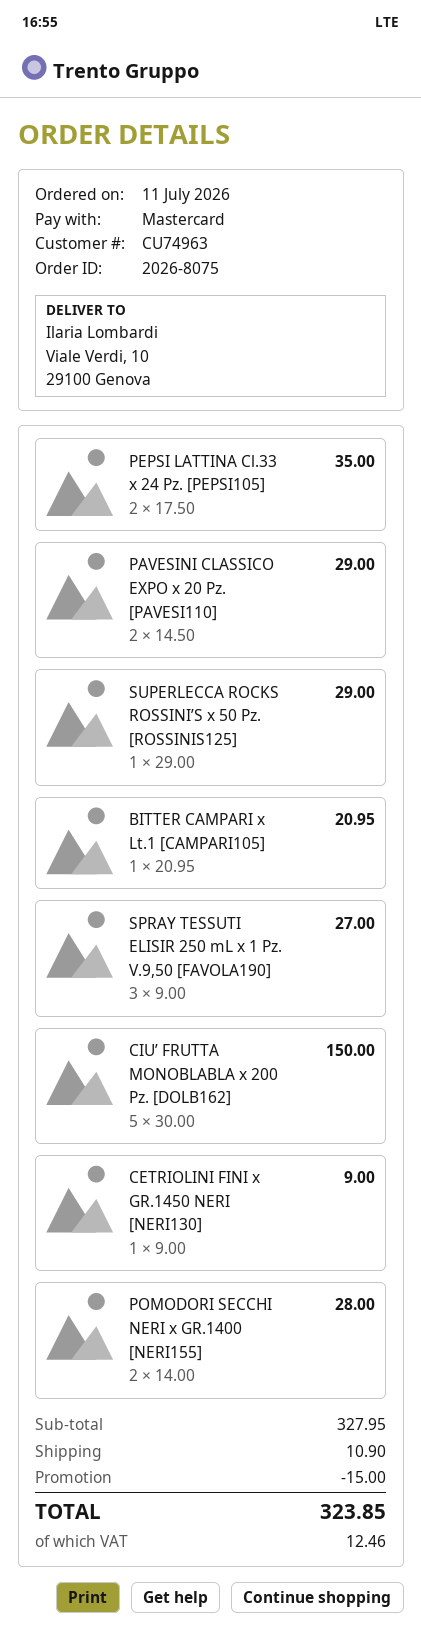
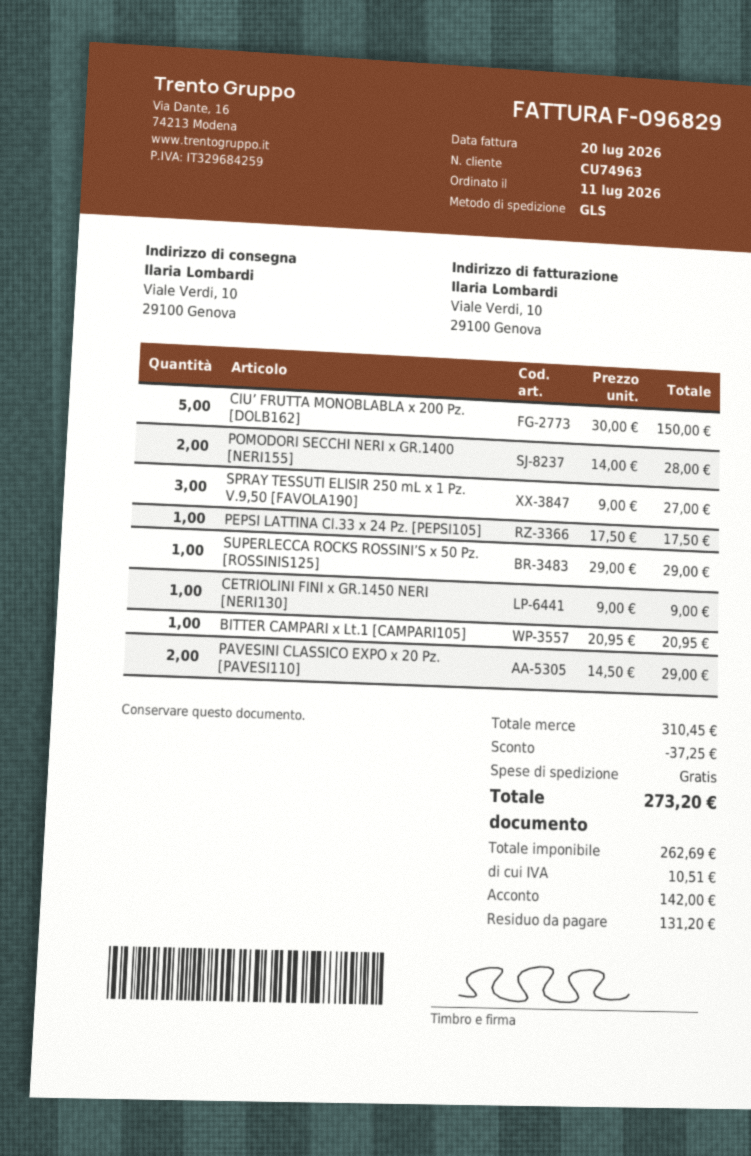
PEPSI LATTINA Cl.33 x 24 Pz. [PEPSI105]: 2 x 17.50 = 35.00 -> 1 x 17.50 = 17.50
subtotal: 327.95 -> 310.45
discount: 15.00 -> 37.25
shipping: 10.90 -> 0.00
tax: 12.46 -> 10.51
total: 323.85 -> 273.20

